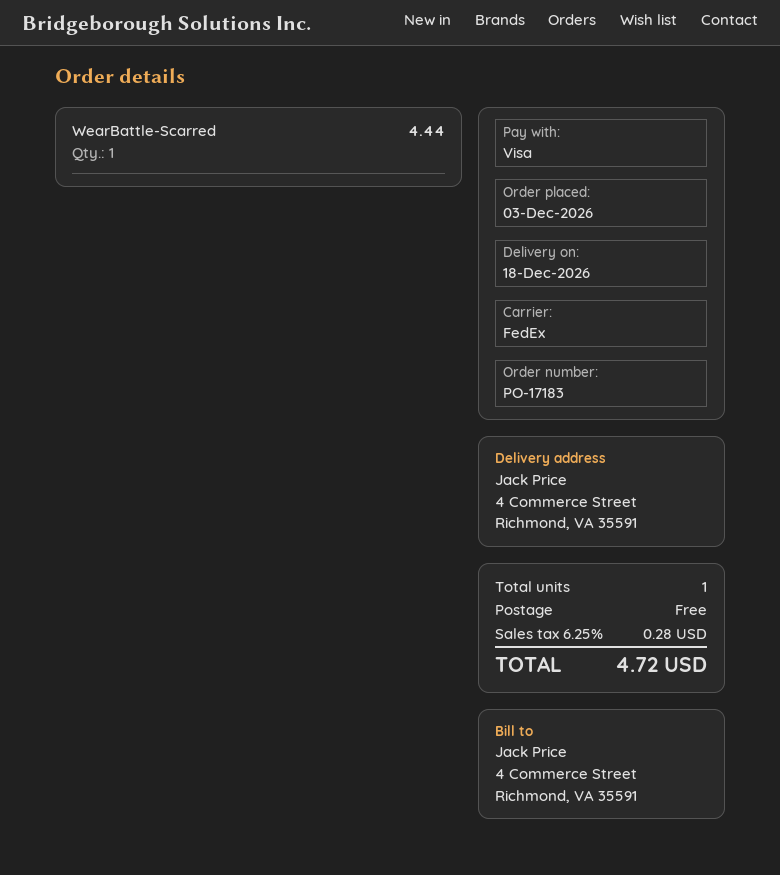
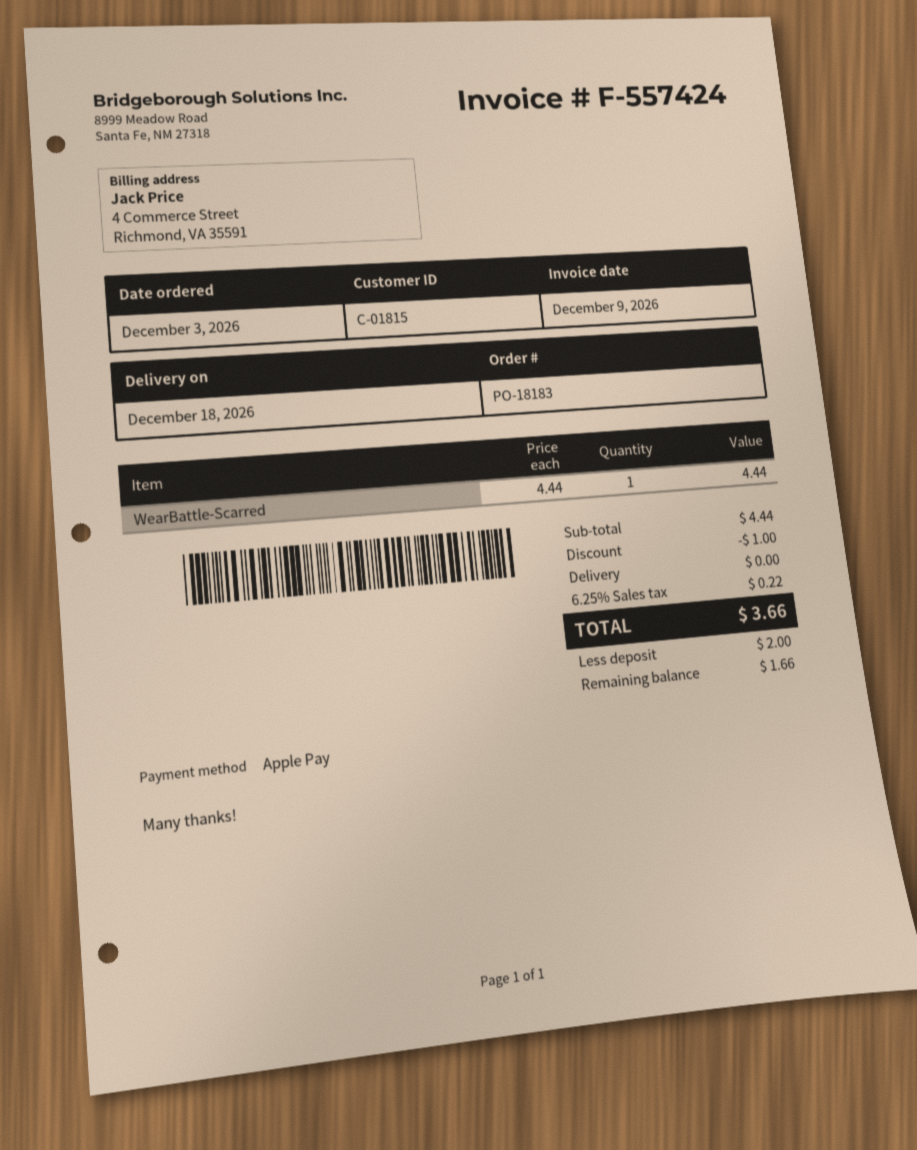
order number: PO-17183 -> PO-18183
payment method: Visa -> Apple Pay
discount: none -> 1.00
tax: 6.25% = 0.28 -> 6.25% = 0.22
total: 4.72 -> 3.66

